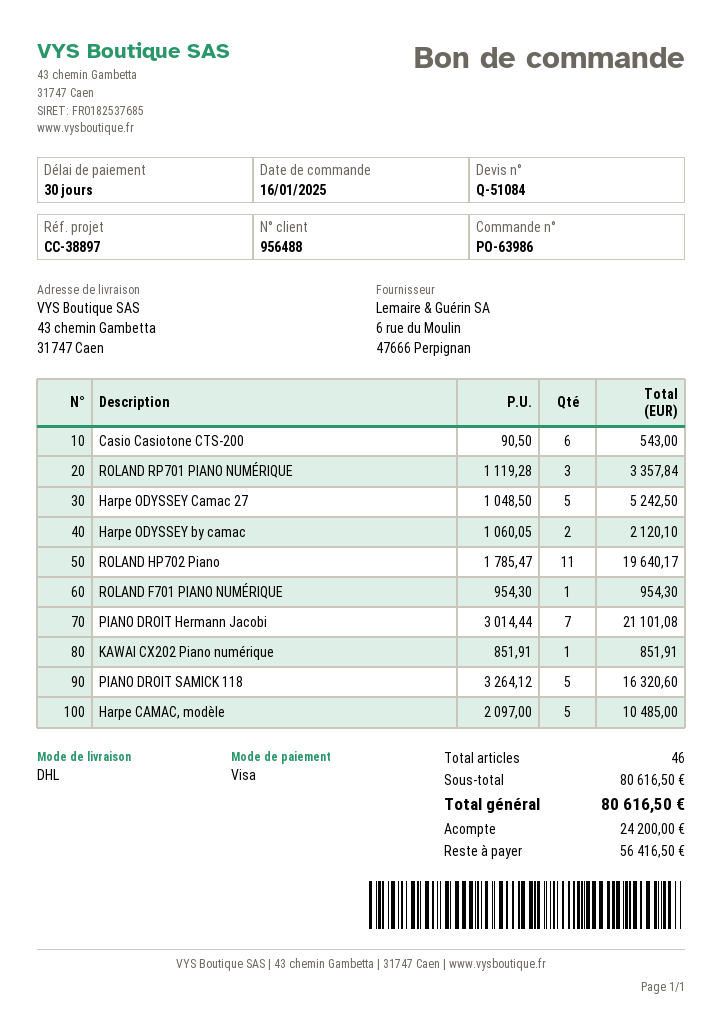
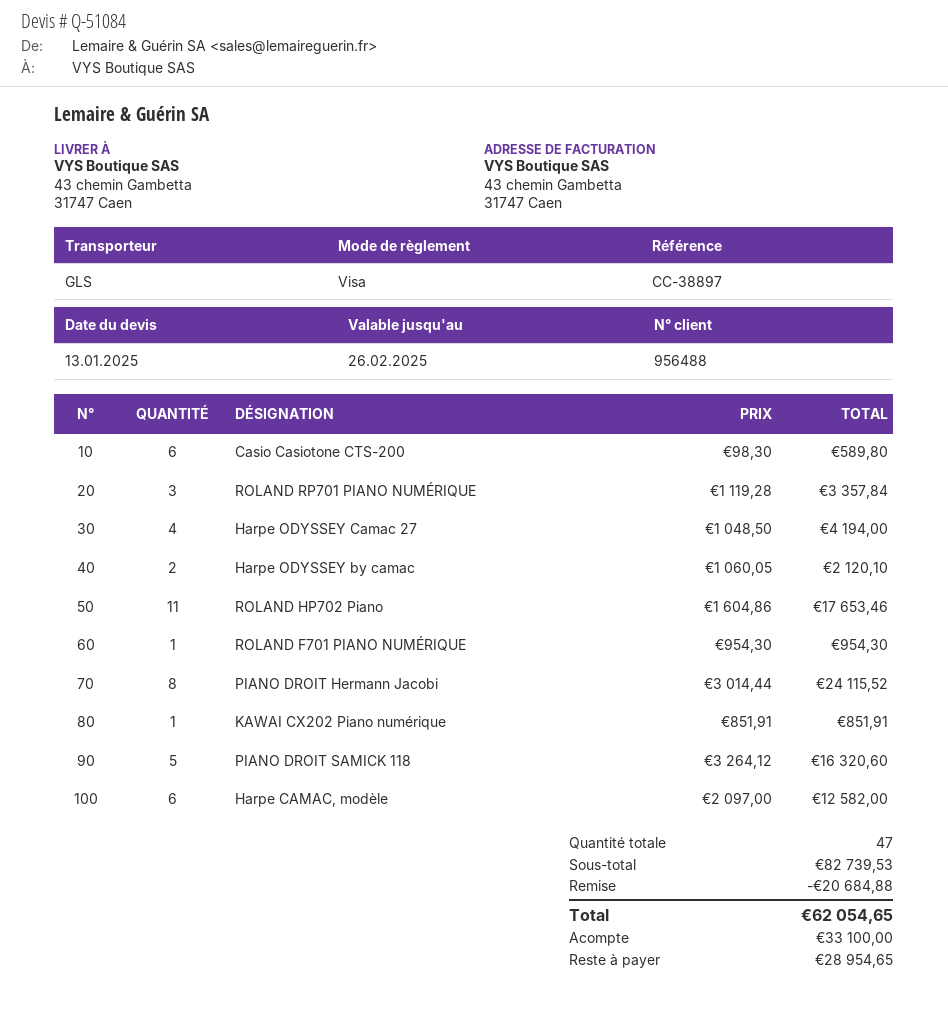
shipping method: DHL -> GLS
Casio Casiotone CTS-200: 6 x 90.50 = 543.00 -> 6 x 98.30 = 589.80
Harpe ODYSSEY Camac 27: 5 x 1048.50 = 5242.50 -> 4 x 1048.50 = 4194.00
ROLAND HP702 Piano: 11 x 1785.47 = 19640.17 -> 11 x 1604.86 = 17653.46
PIANO DROIT Hermann Jacobi: 7 x 3014.44 = 21101.08 -> 8 x 3014.44 = 24115.52
Harpe CAMAC, modèle: 5 x 2097.00 = 10485.00 -> 6 x 2097.00 = 12582.00
total quantity: 46 -> 47
subtotal: 80616.50 -> 82739.53
discount: none -> 20684.88
total: 80616.50 -> 62054.65
deposit: 24200.00 -> 33100.00
balance: 56416.50 -> 28954.65

